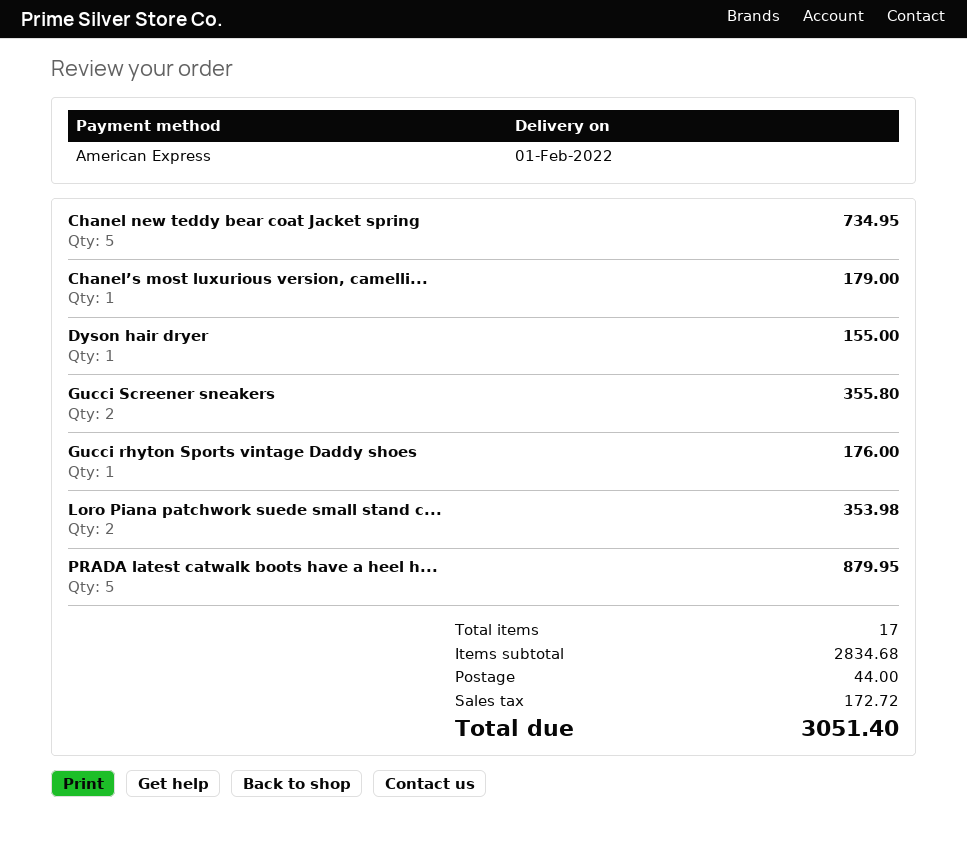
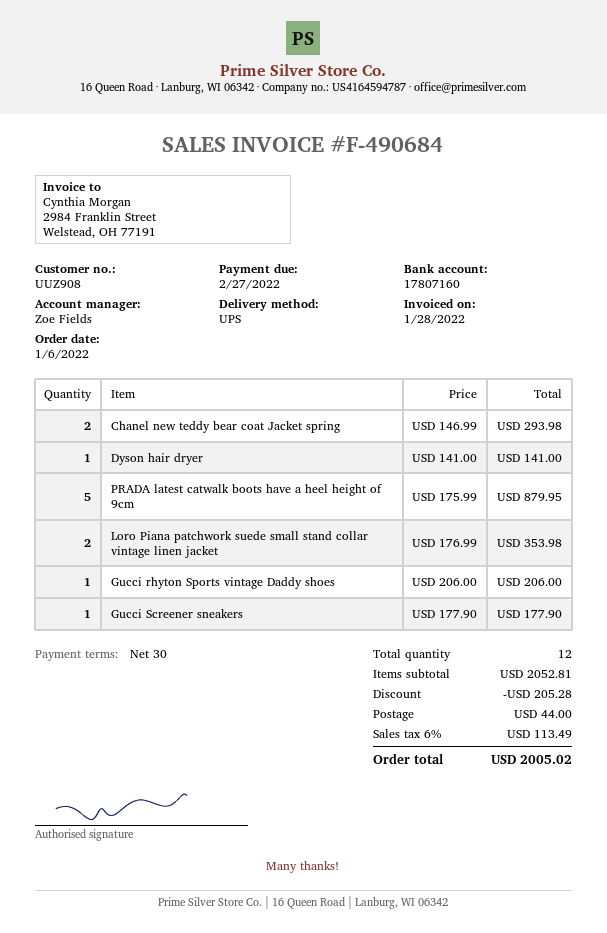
Chanel new teddy bear coat Jacket spring: 5 for 734.95 -> 2 for 293.98
Chanel’s most luxurious version, camelli...: 1 for 179.00 -> none
Dyson hair dryer: 1 for 155.00 -> 1 for 141.00
Gucci Screener sneakers: 2 for 355.80 -> 1 for 177.90
Gucci rhyton Sports vintage Daddy shoes: 1 for 176.00 -> 1 for 206.00
total quantity: 17 -> 12
subtotal: 2834.68 -> 2052.81
discount: none -> 205.28
tax: 172.72 -> 113.49
total: 3051.40 -> 2005.02

